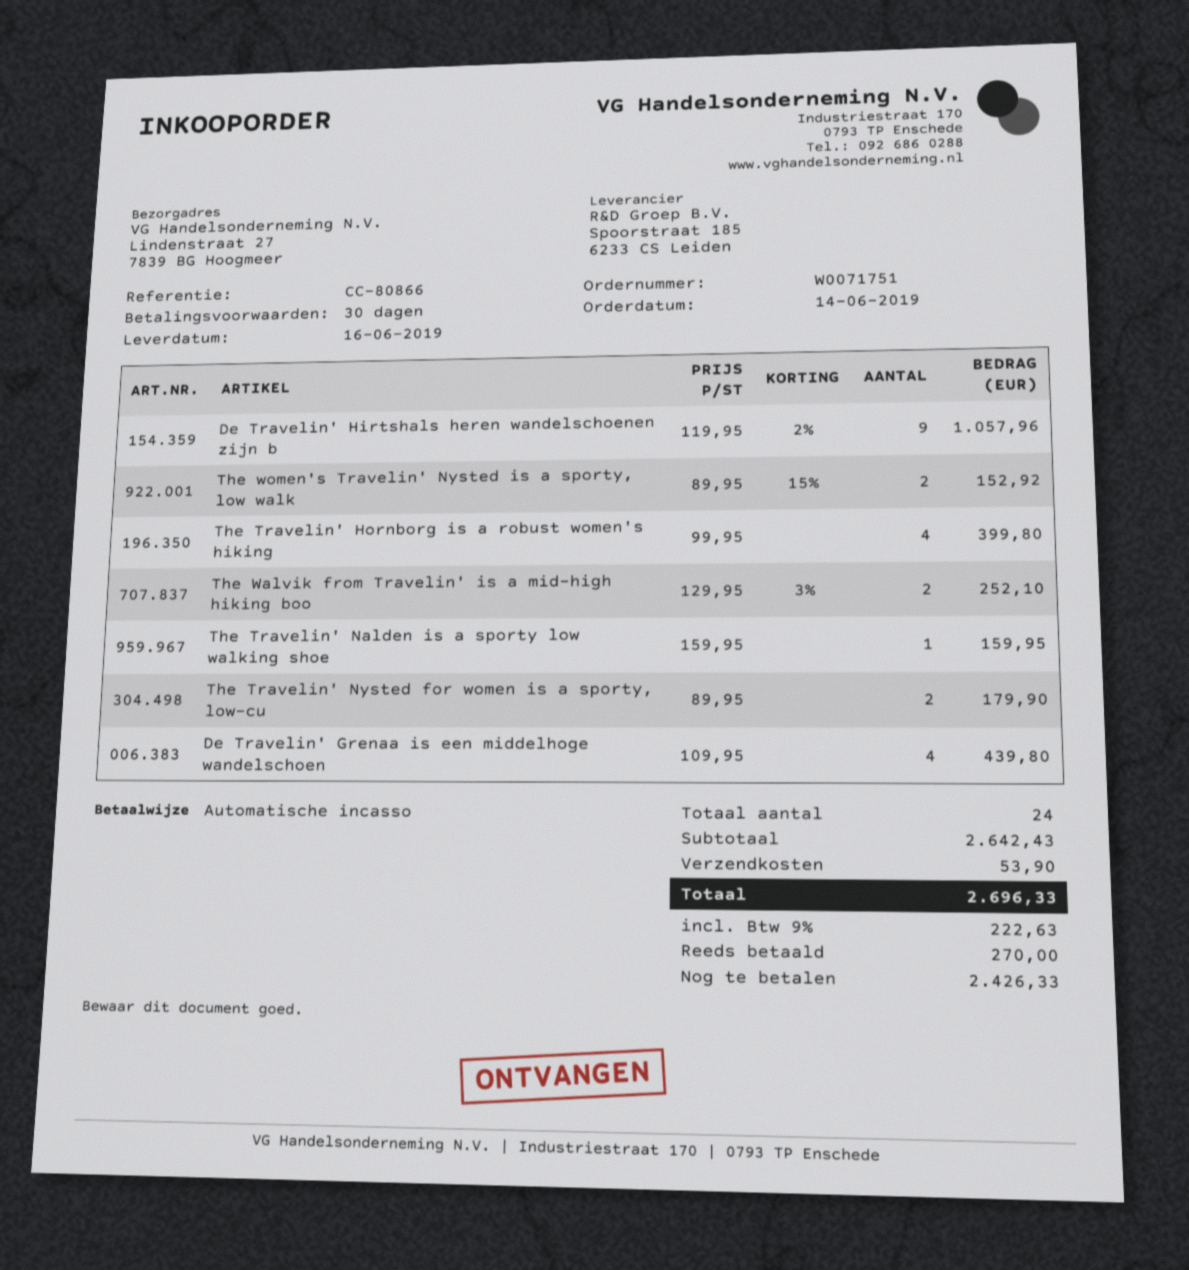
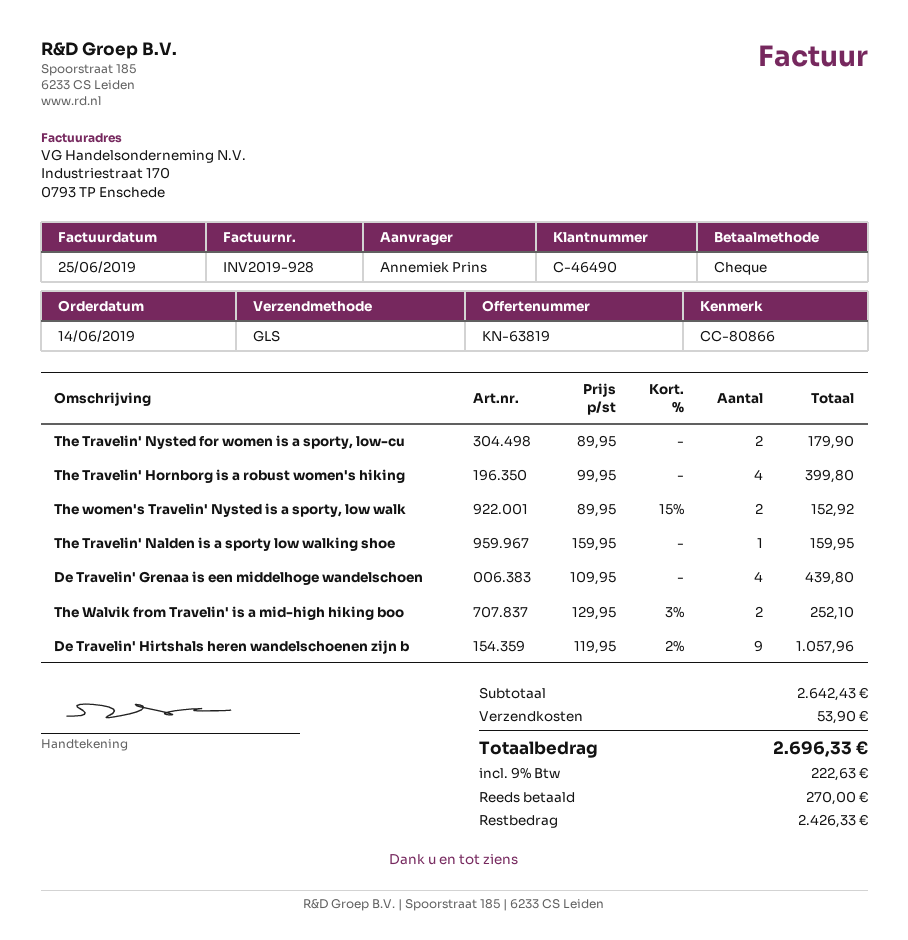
payment method: direct debit -> cheque

